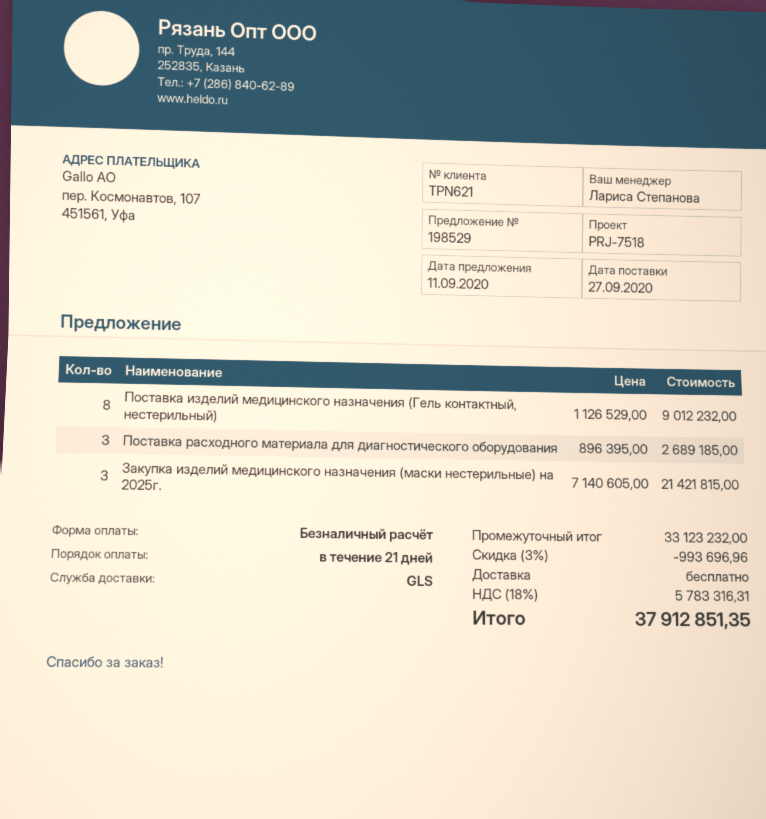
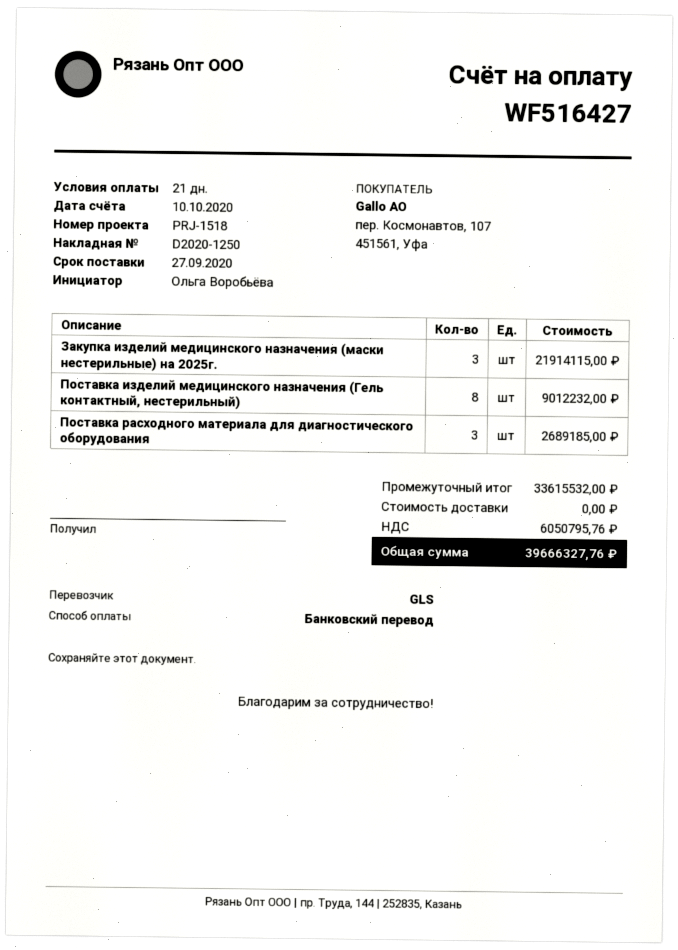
reference: PRJ-7518 -> PRJ-1518
Закупка изделий медицинского назначения (маски нестерильные) на 2025г.: 3 for 21421815.00 -> 3 for 21914115.00
subtotal: 33123232.00 -> 33615532.00
discount: 3% = 993696.96 -> none
tax: 5783316.31 -> 6050795.76
total: 37912851.35 -> 39666327.76

